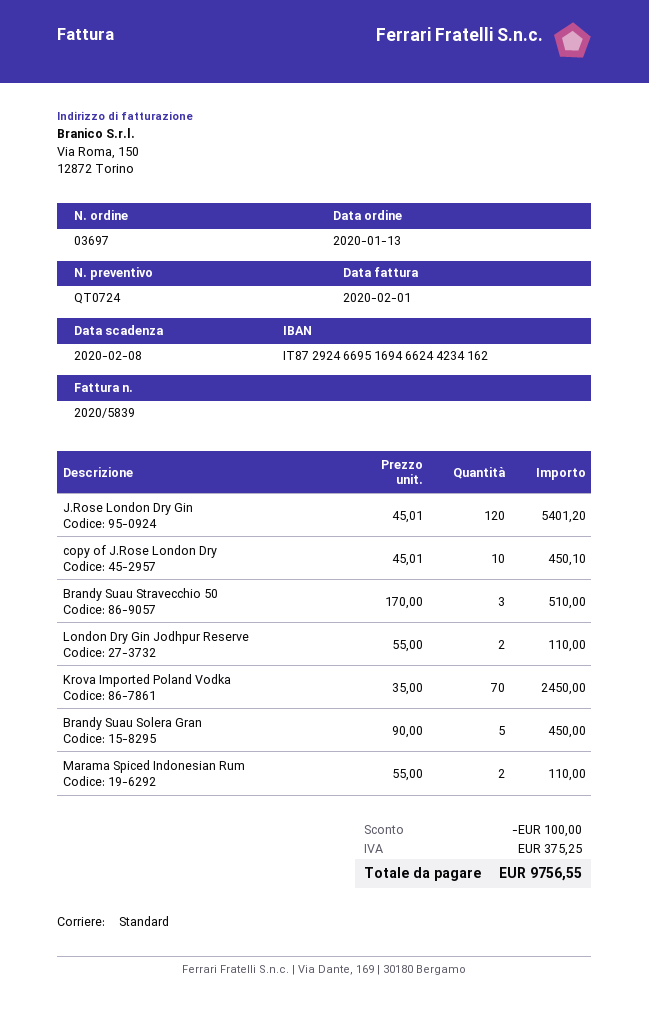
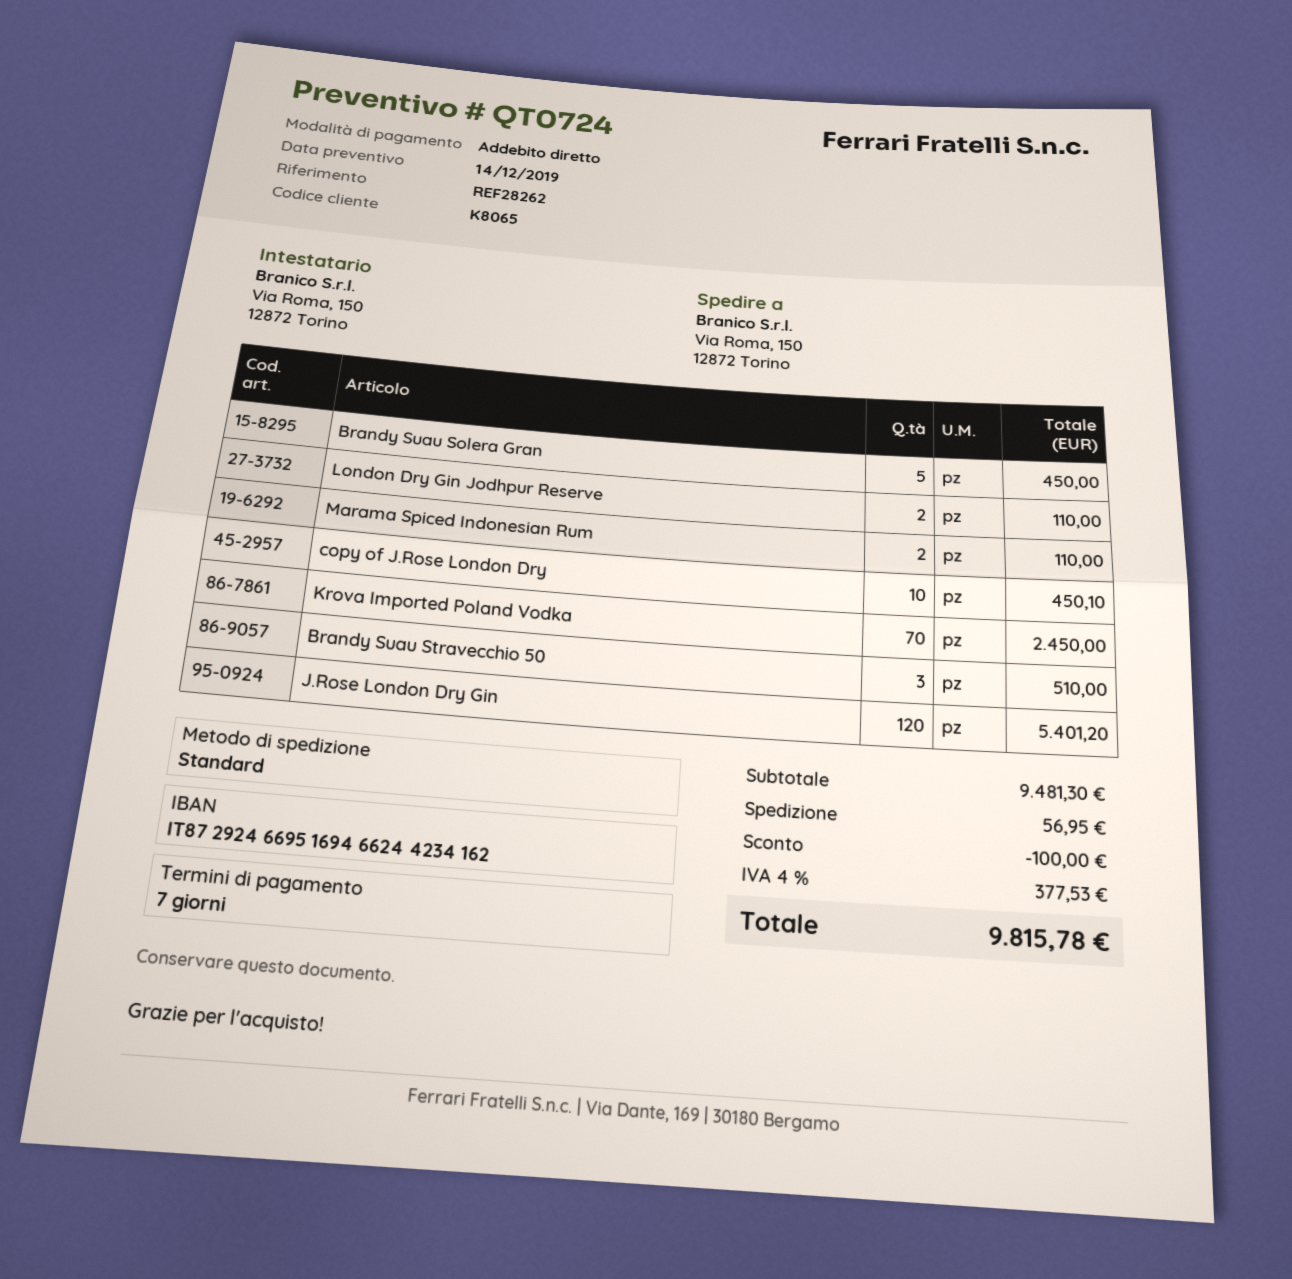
shipping: none -> 56.95
tax: 375.25 -> 377.53
total: 9756.55 -> 9815.78

